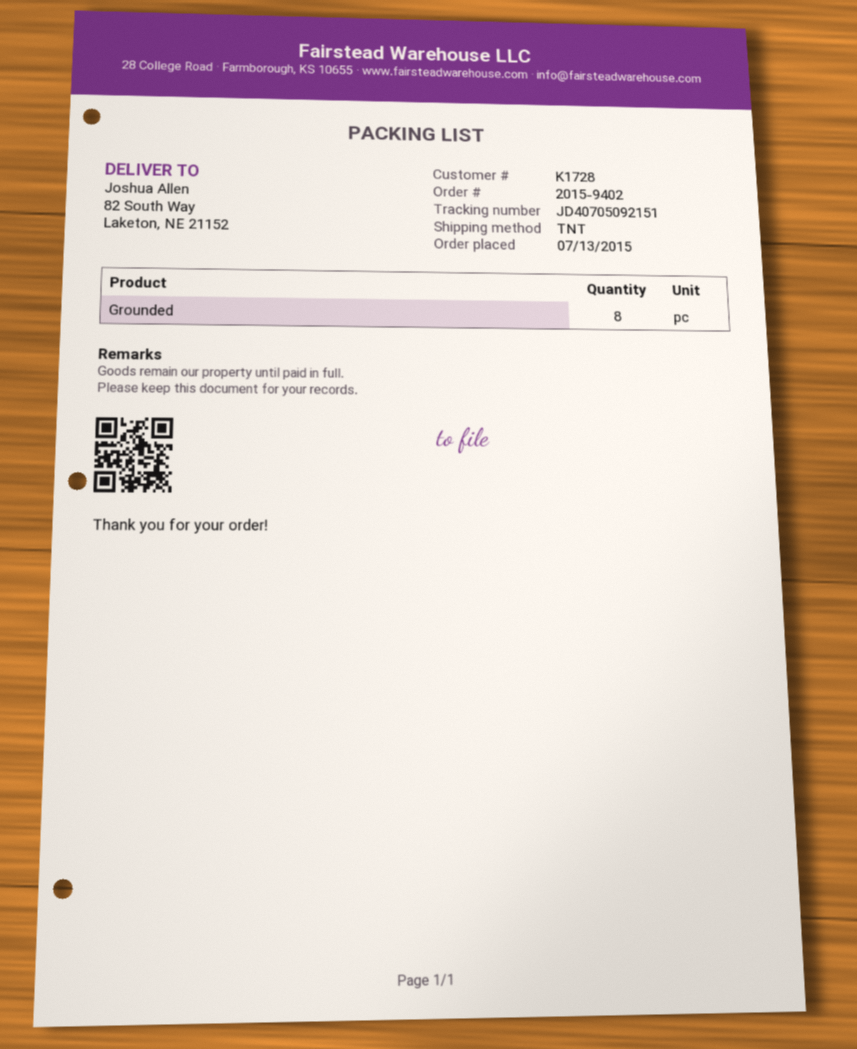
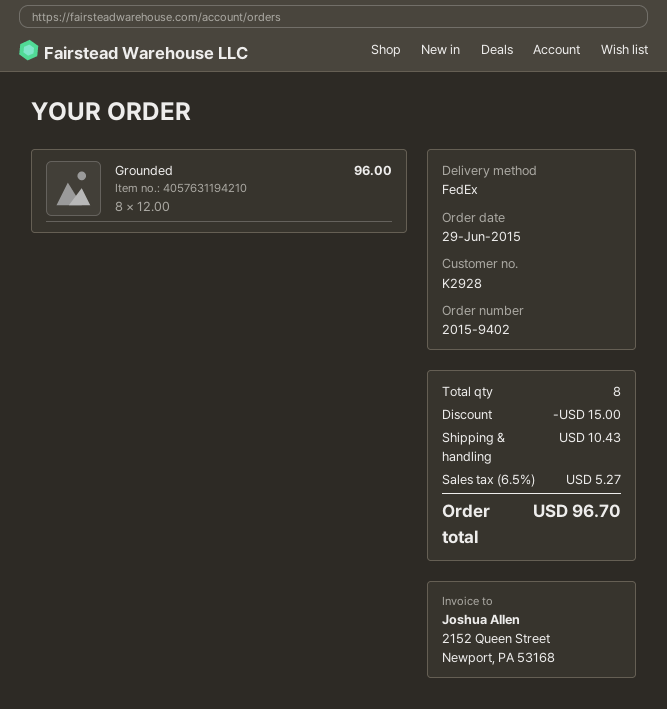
order date: 2015-07-13 -> 2015-06-29
customer number: K1728 -> K2928
shipping method: TNT -> FedEx

